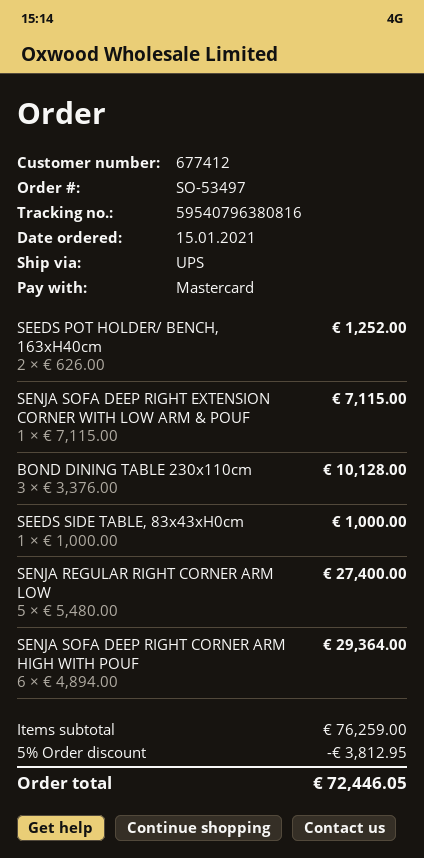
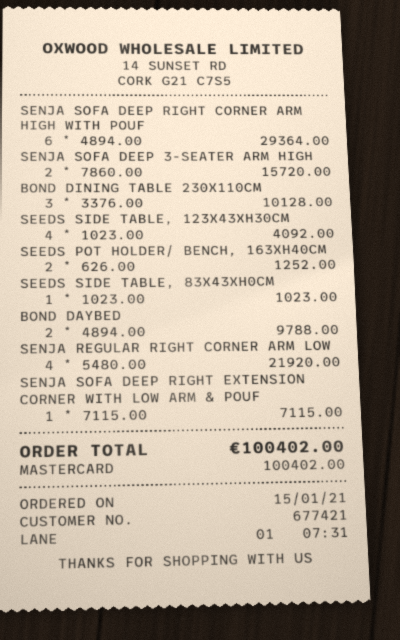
customer number: 677412 -> 677421
SEEDS SIDE TABLE, 83x43xH0cm: 1 x 1000.00 = 1000.00 -> 1 x 1023.00 = 1023.00
SENJA REGULAR RIGHT CORNER ARM LOW: 5 x 5480.00 = 27400.00 -> 4 x 5480.00 = 21920.00
SENJA SOFA DEEP 3-SEATER ARM HIGH: none -> 2 x 7860.00 = 15720.00
SEEDS SIDE TABLE, 123X43XH30CM: none -> 4 x 1023.00 = 4092.00
BOND DAYBED: none -> 2 x 4894.00 = 9788.00
discount: 5% = 3812.95 -> none
total: 72446.05 -> 100402.00

